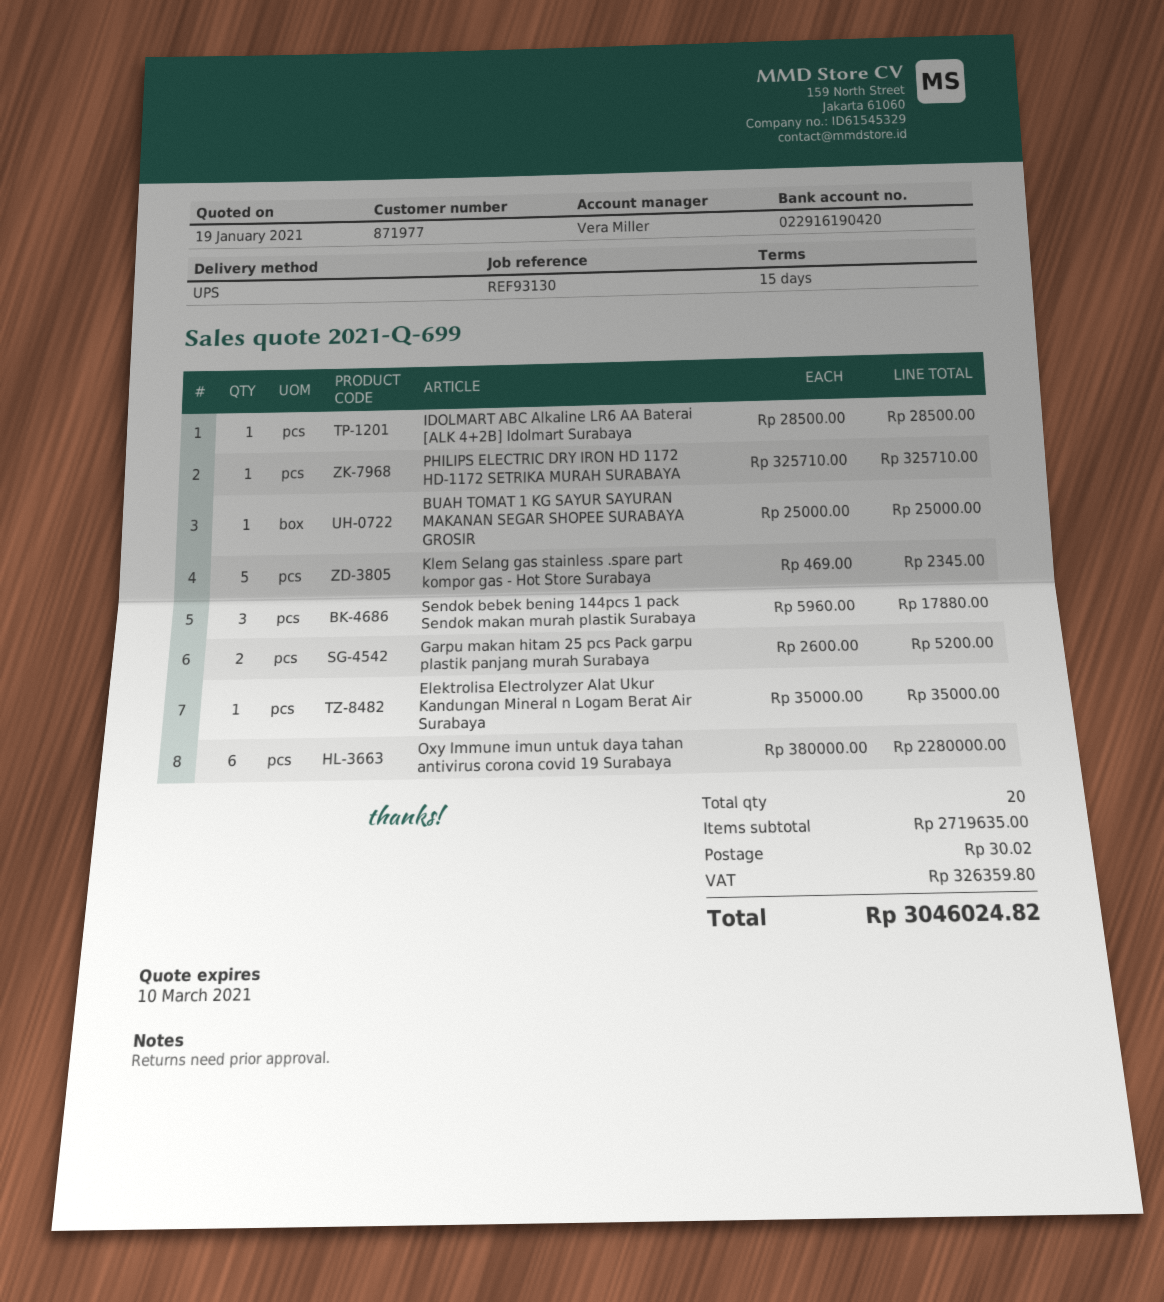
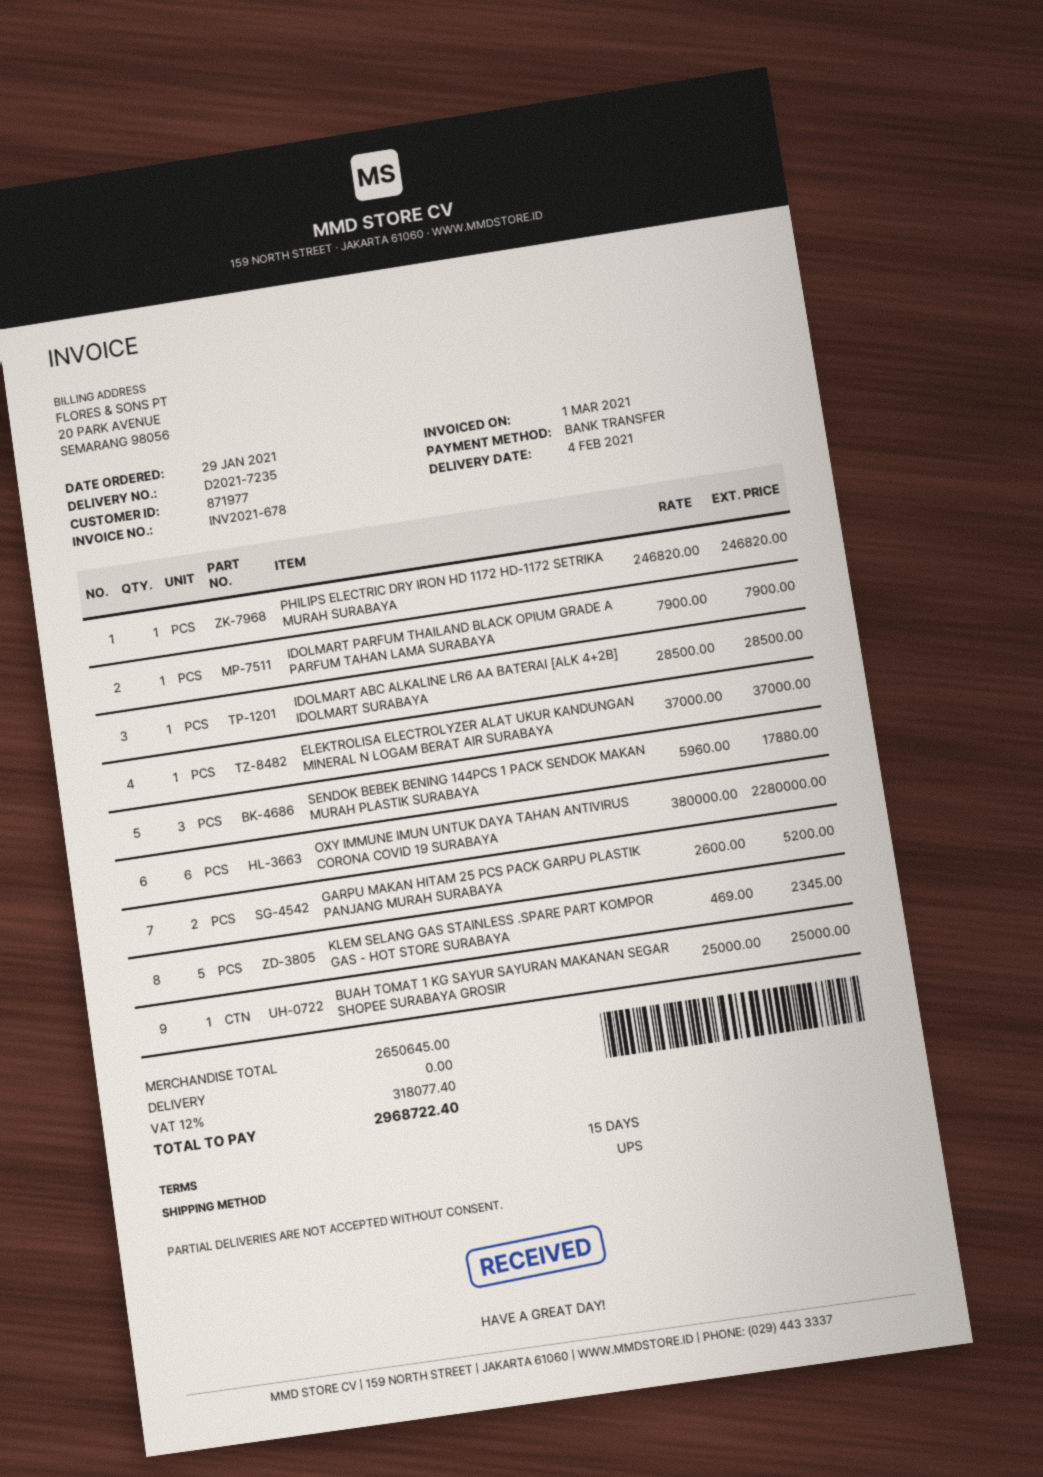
PHILIPS ELECTRIC DRY IRON HD 1172 HD-1172 SETRIKA MURAH SURABAYA: 1 x 325710.00 = 325710.00 -> 1 x 246820.00 = 246820.00
Elektrolisa Electrolyzer Alat Ukur Kandungan Mineral n Logam Berat Air Surabaya: 1 x 35000.00 = 35000.00 -> 1 x 37000.00 = 37000.00
IDOLMART PARFUM THAILAND BLACK OPIUM GRADE A PARFUM TAHAN LAMA SURABAYA: none -> 1 x 7900.00 = 7900.00
subtotal: 2719635.00 -> 2650645.00
shipping: 30.02 -> 0.00
tax: 326359.80 -> 318077.40
total: 3046024.82 -> 2968722.40

